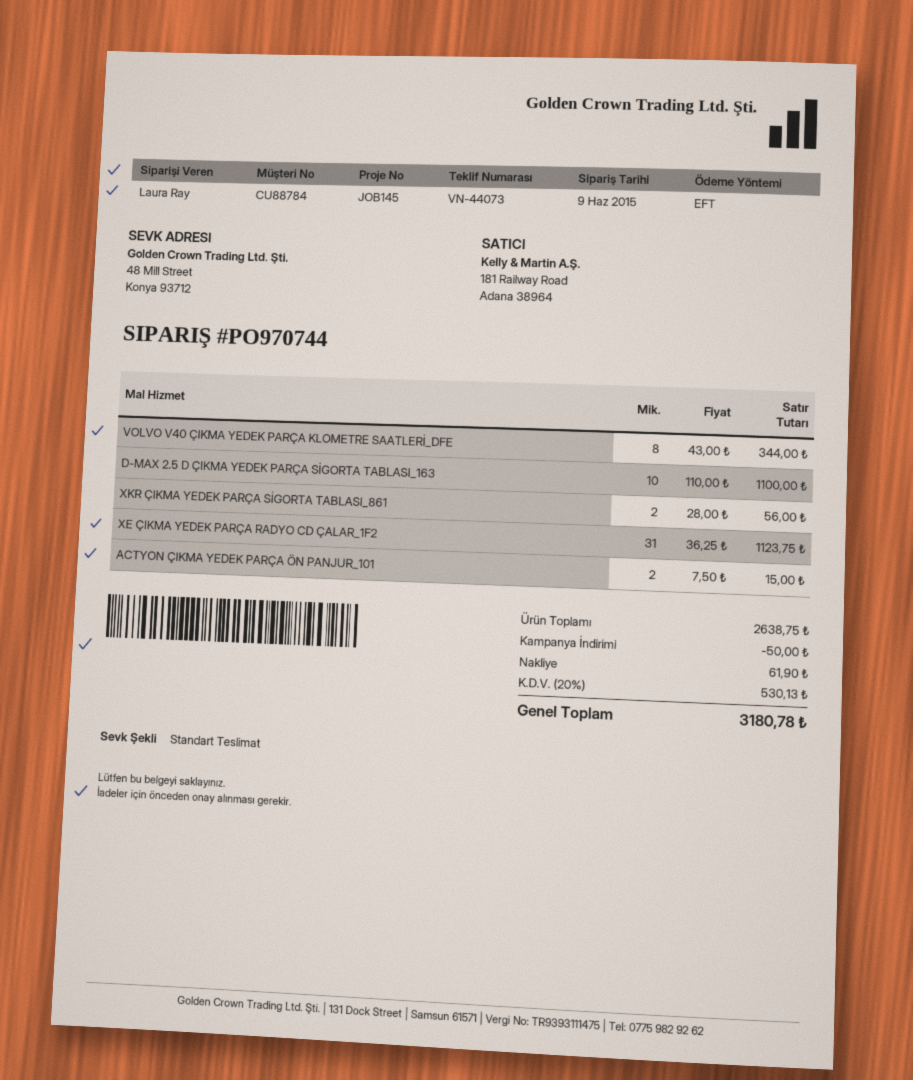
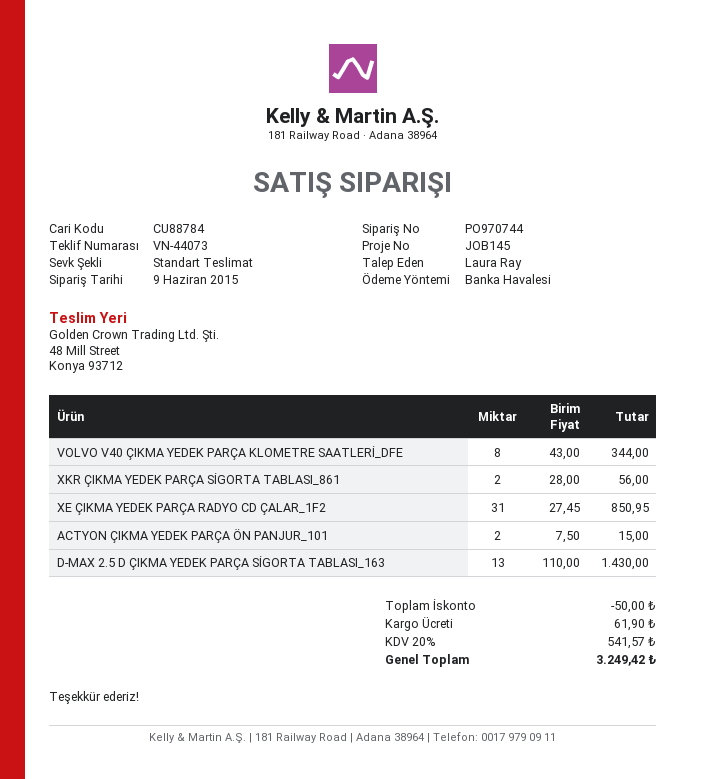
D-MAX 2.5 D ÇIKMA YEDEK PARÇA SİGORTA TABLASI_163: 10 x 110.00 = 1100.00 -> 13 x 110.00 = 1430.00
XE ÇIKMA YEDEK PARÇA RADYO CD ÇALAR_1F2: 31 x 36.25 = 1123.75 -> 31 x 27.45 = 850.95
tax: 20% = 530.13 -> 20% = 541.57
total: 3180.78 -> 3249.42

